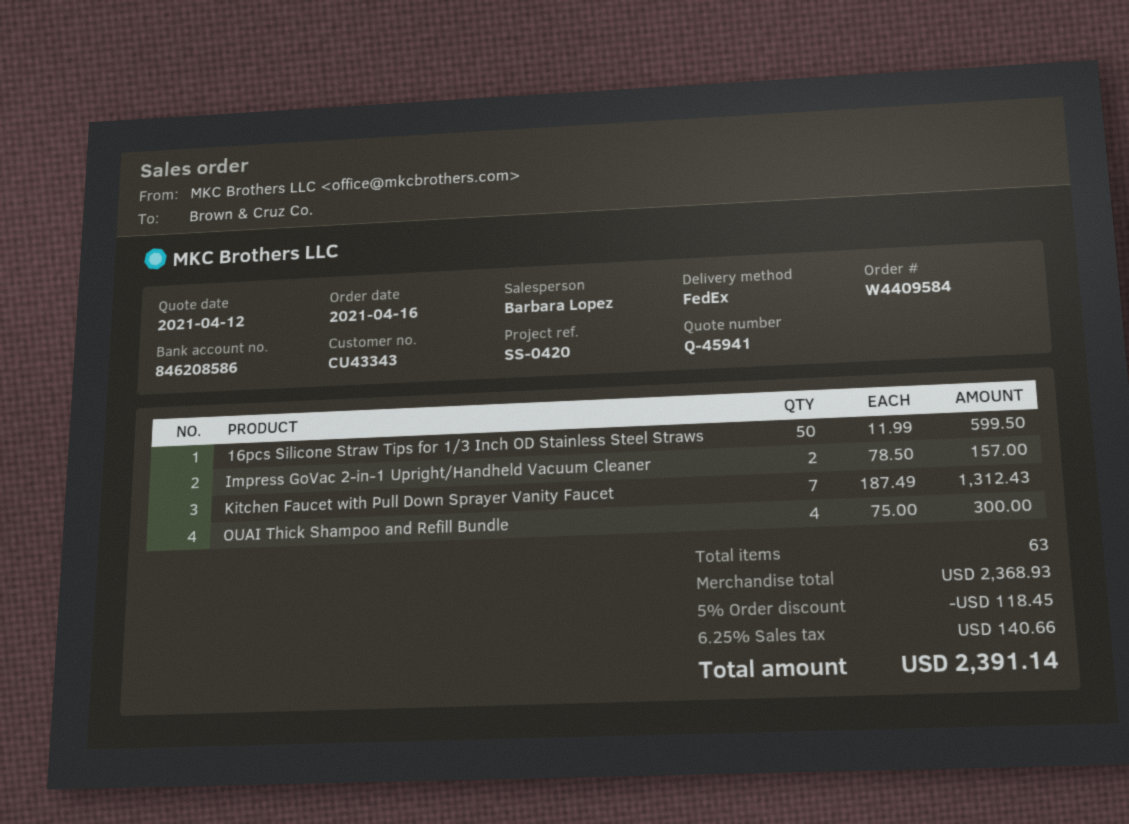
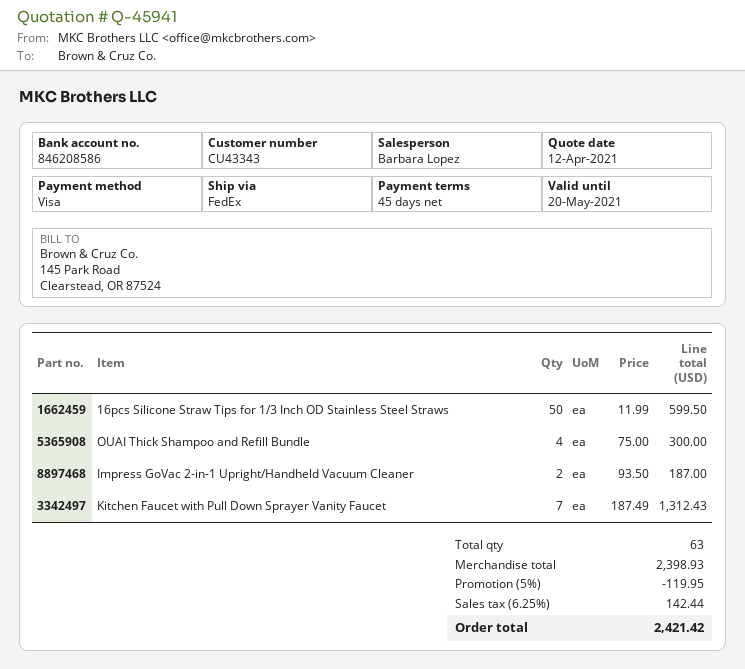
Impress GoVac 2-in-1 Upright/Handheld Vacuum Cleaner: 2 x 78.50 = 157.00 -> 2 x 93.50 = 187.00
subtotal: 2368.93 -> 2398.93
discount: 5% = 118.45 -> 5% = 119.95
tax: 6.25% = 140.66 -> 6.25% = 142.44
total: 2391.14 -> 2421.42

